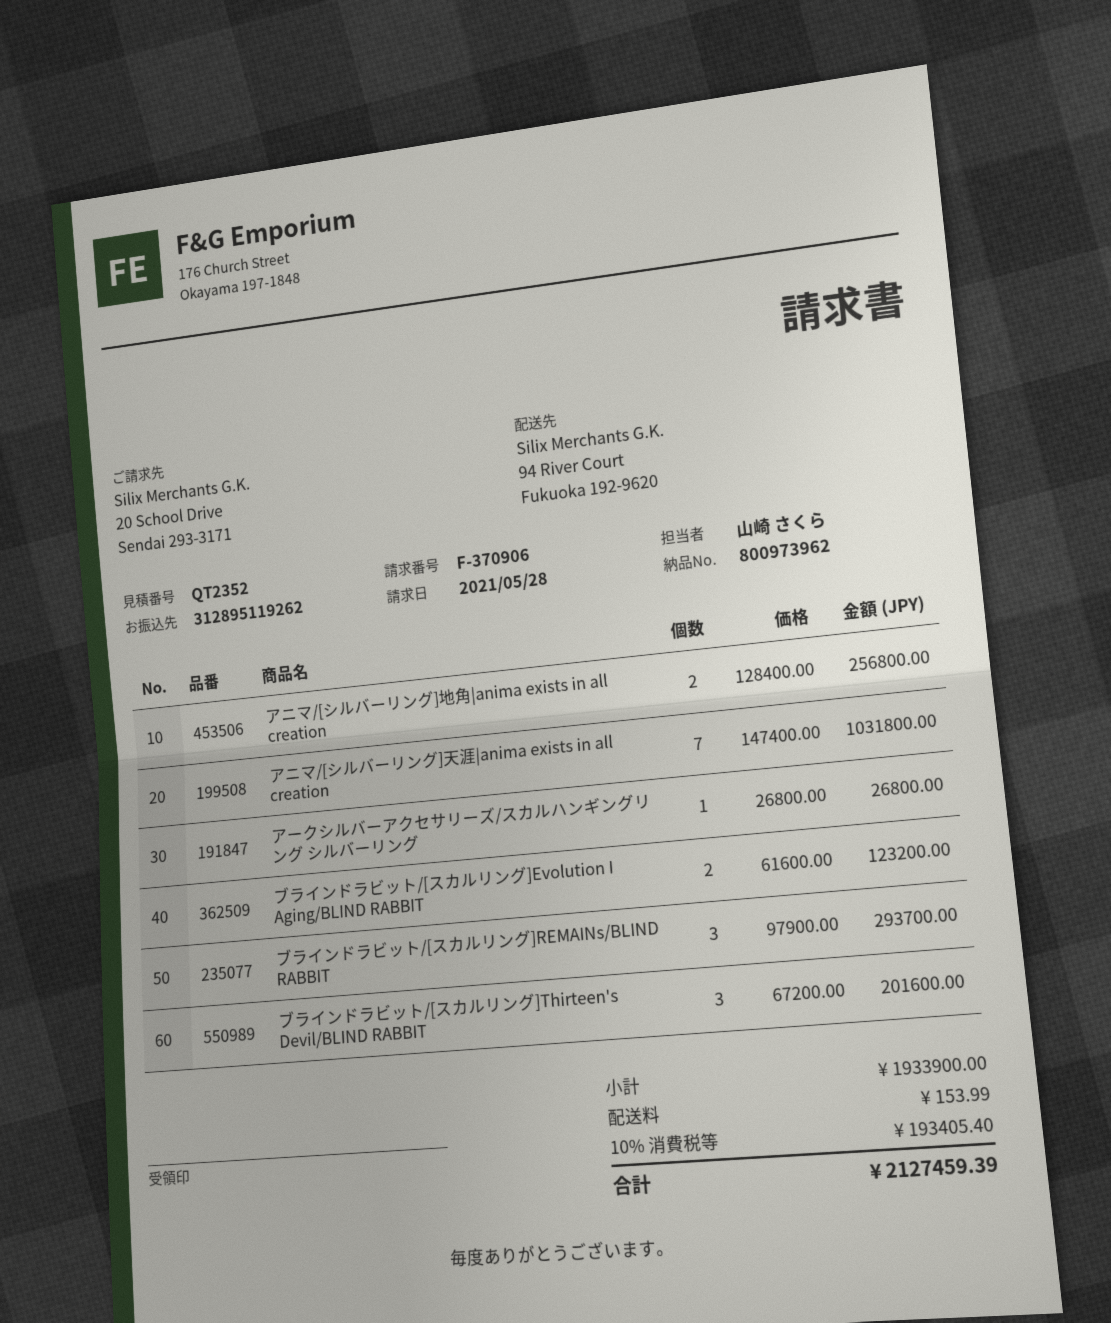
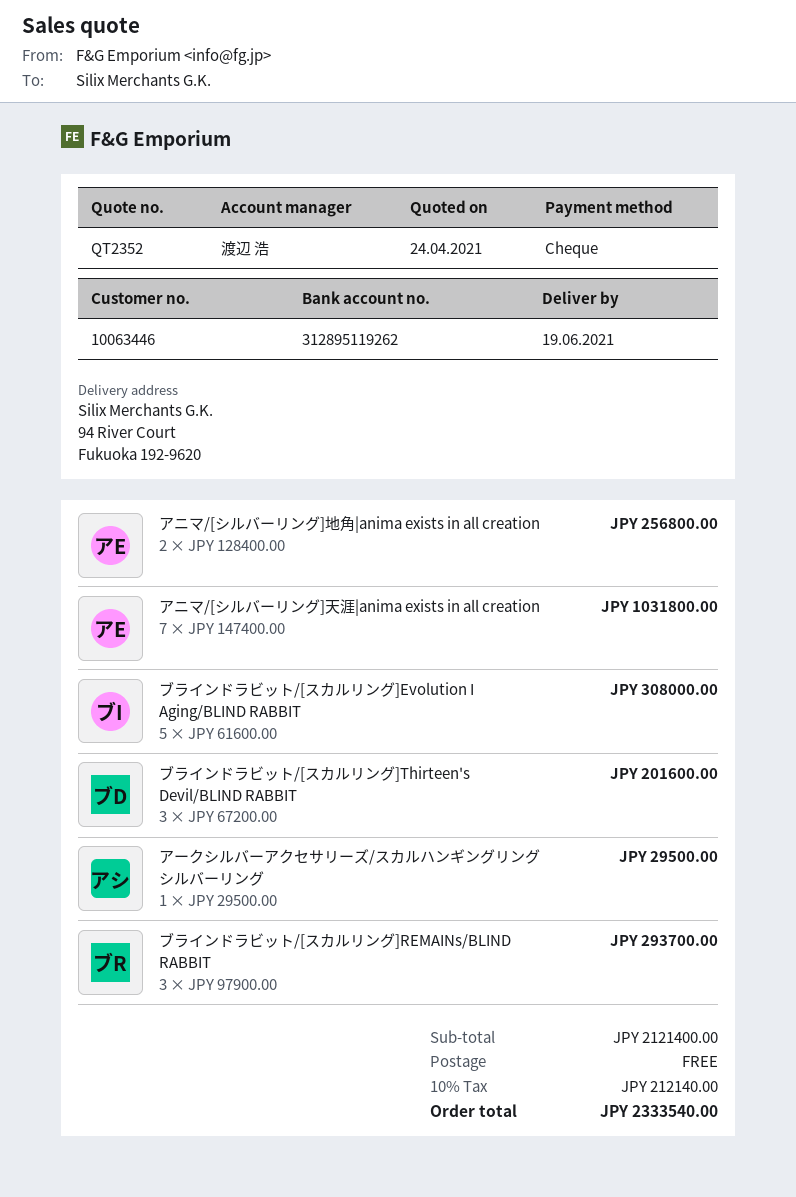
sales rep: 山崎 さくら -> 渡辺 浩
アークシルバーアクセサリーズ/スカルハンギングリング シルバーリング: 1 x 26800.00 = 26800.00 -> 1 x 29500.00 = 29500.00
ブラインドラビット/[スカルリング]Evolution I Aging/BLIND RABBIT: 2 x 61600.00 = 123200.00 -> 5 x 61600.00 = 308000.00
subtotal: 1933900.00 -> 2121400.00
shipping: 153.99 -> 0.00
tax: 10% = 193405.40 -> 10% = 212140.00
total: 2127459.39 -> 2333540.00

